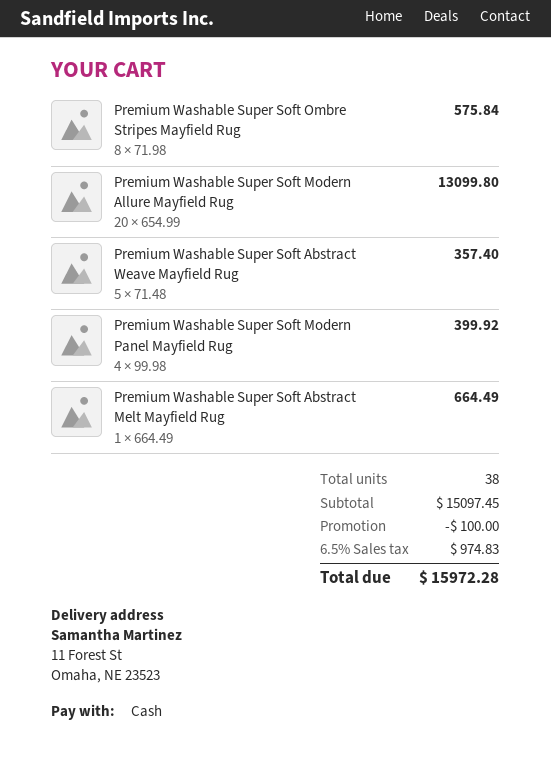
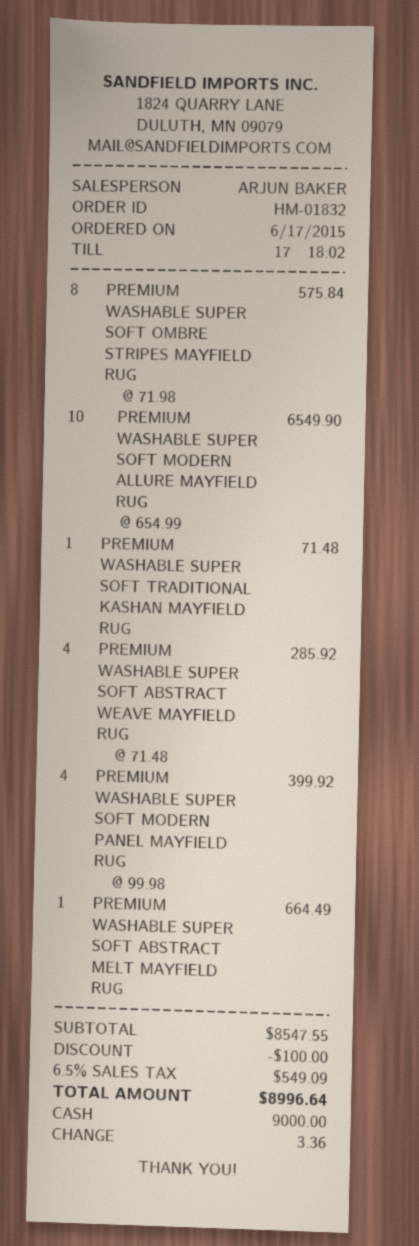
Premium Washable Super Soft Modern Allure Mayfield Rug: 20 x 654.99 = 13099.80 -> 10 x 654.99 = 6549.90
Premium Washable Super Soft Abstract Weave Mayfield Rug: 5 x 71.48 = 357.40 -> 4 x 71.48 = 285.92
PREMIUM WASHABLE SUPER SOFT TRADITIONAL KASHAN MAYFIELD RUG: none -> 1 x 71.48 = 71.48
subtotal: 15097.45 -> 8547.55
tax: 6.5% = 974.83 -> 6.5% = 549.09
total: 15972.28 -> 8996.64

